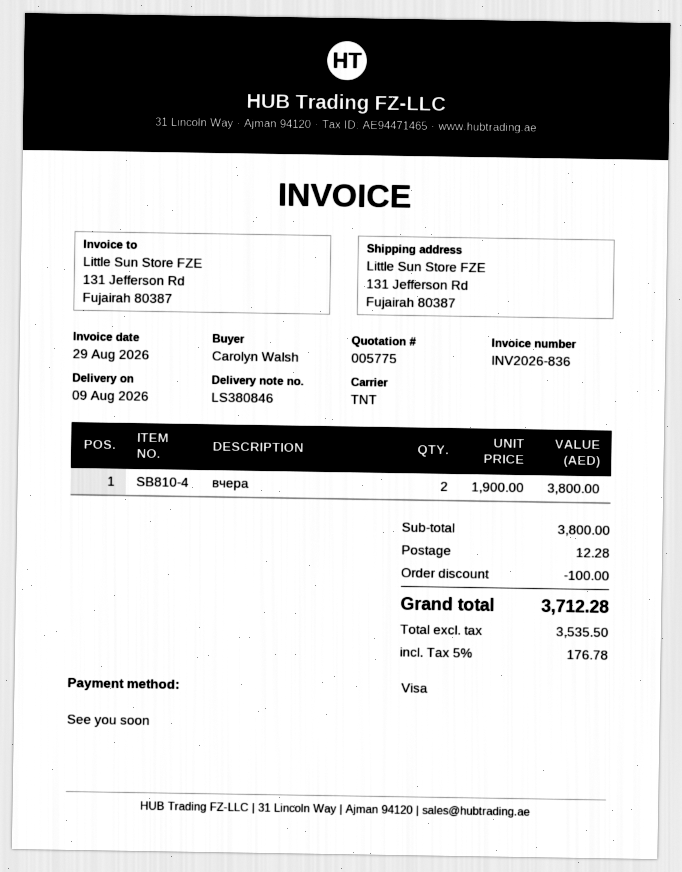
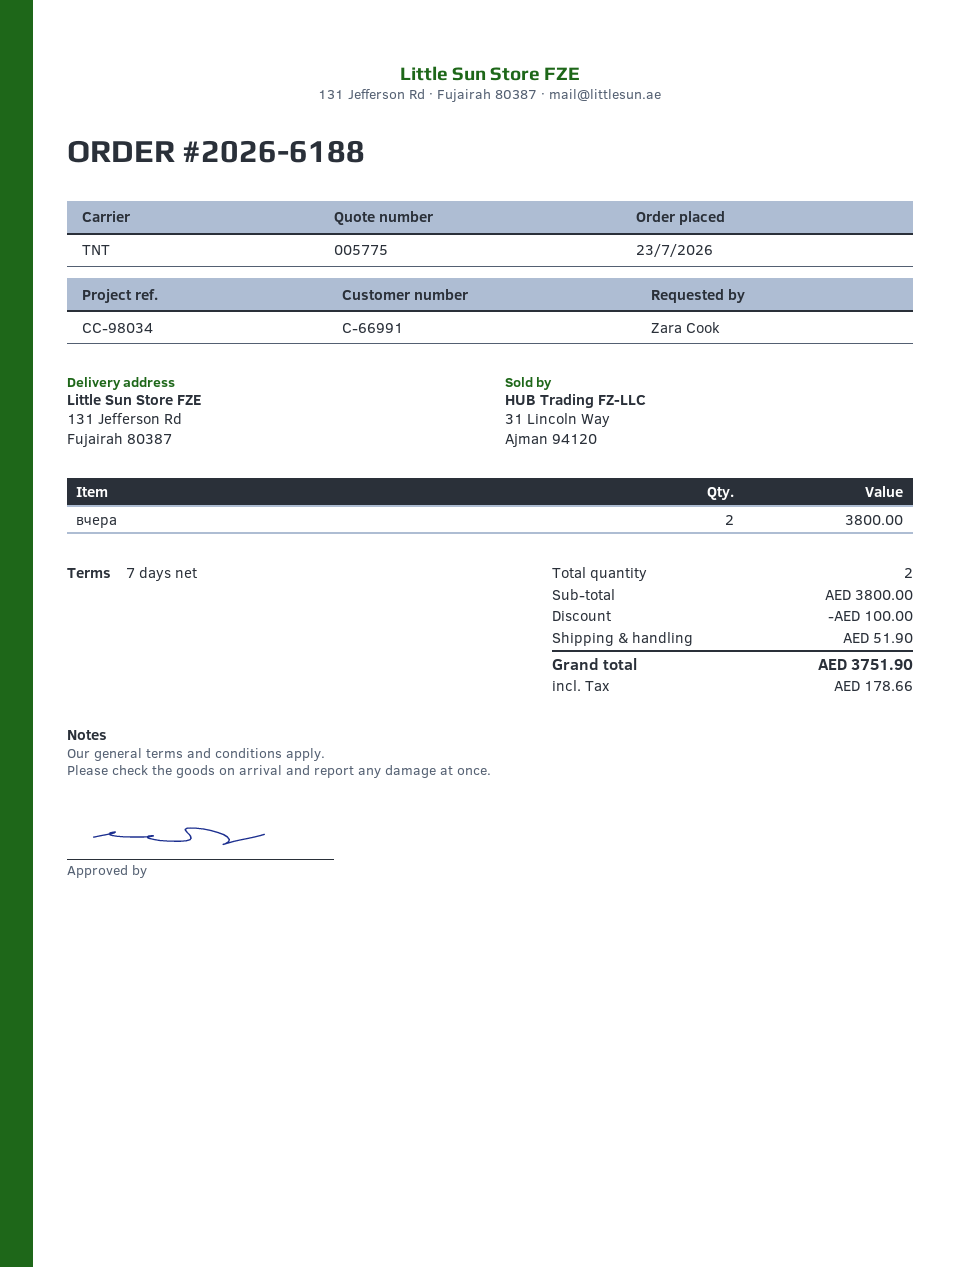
ordered by: Carolyn Walsh -> Zara Cook
shipping: 12.28 -> 51.90
tax: 176.78 -> 178.66
total: 3712.28 -> 3751.90

